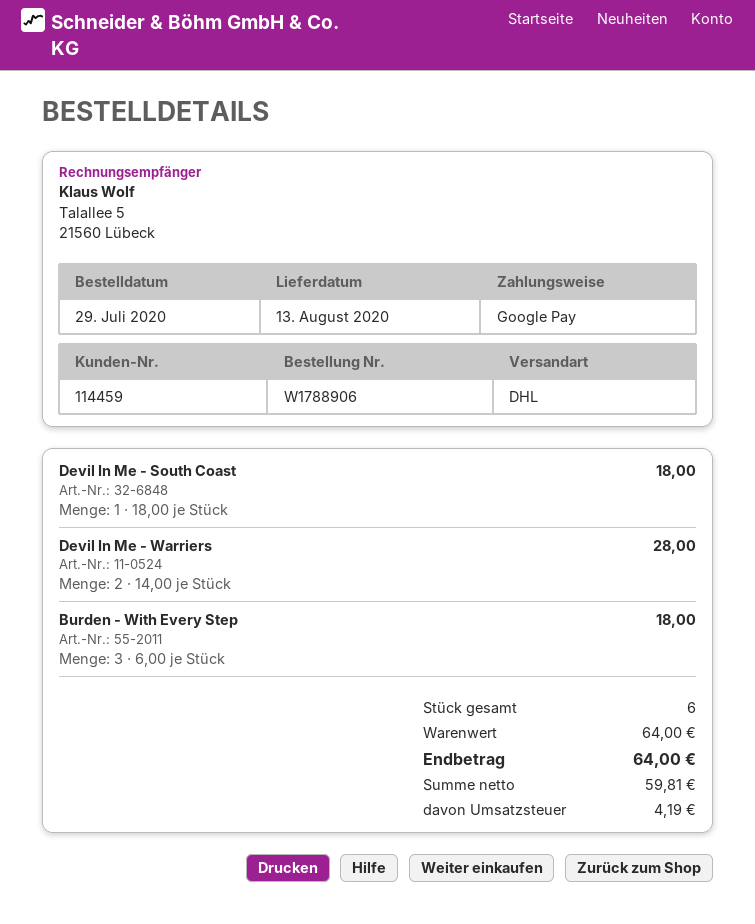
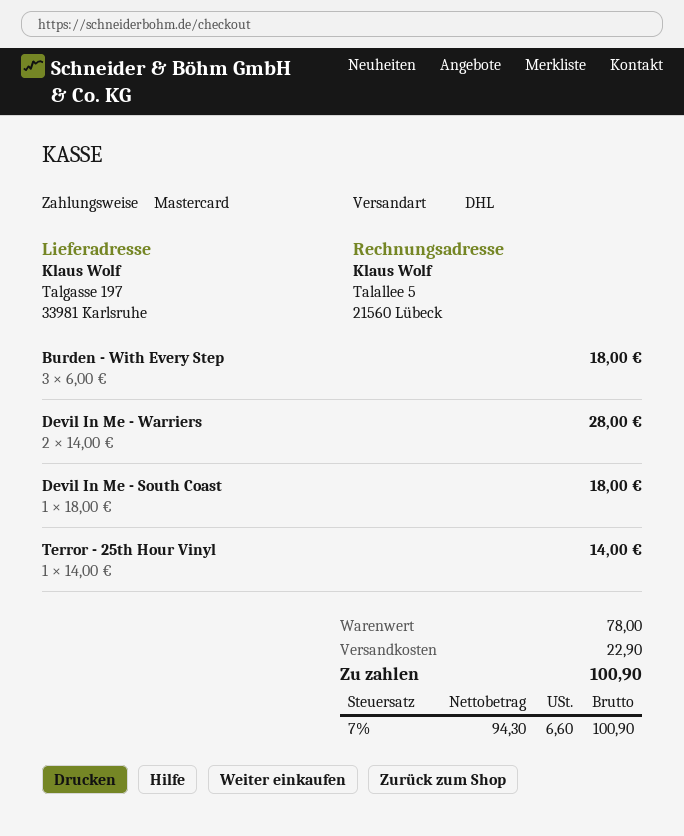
payment method: Google Pay -> Mastercard
Terror - 25th Hour Vinyl: none -> 1 x 14.00 = 14.00
subtotal: 64.00 -> 78.00
shipping: none -> 22.90
net: 59.81 -> 94.30
tax: 4.19 -> 6.60
total: 64.00 -> 100.90

